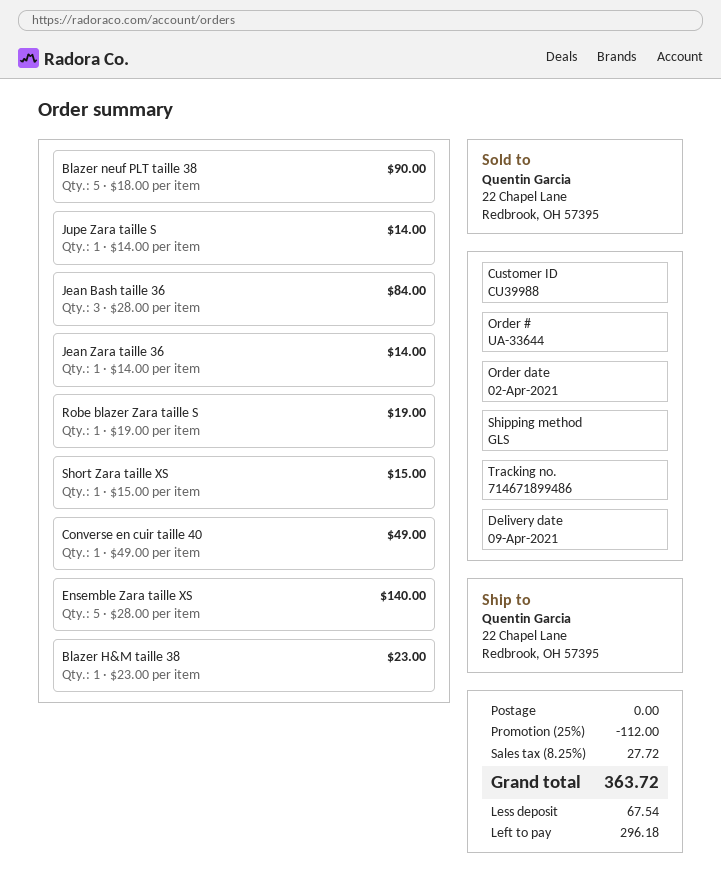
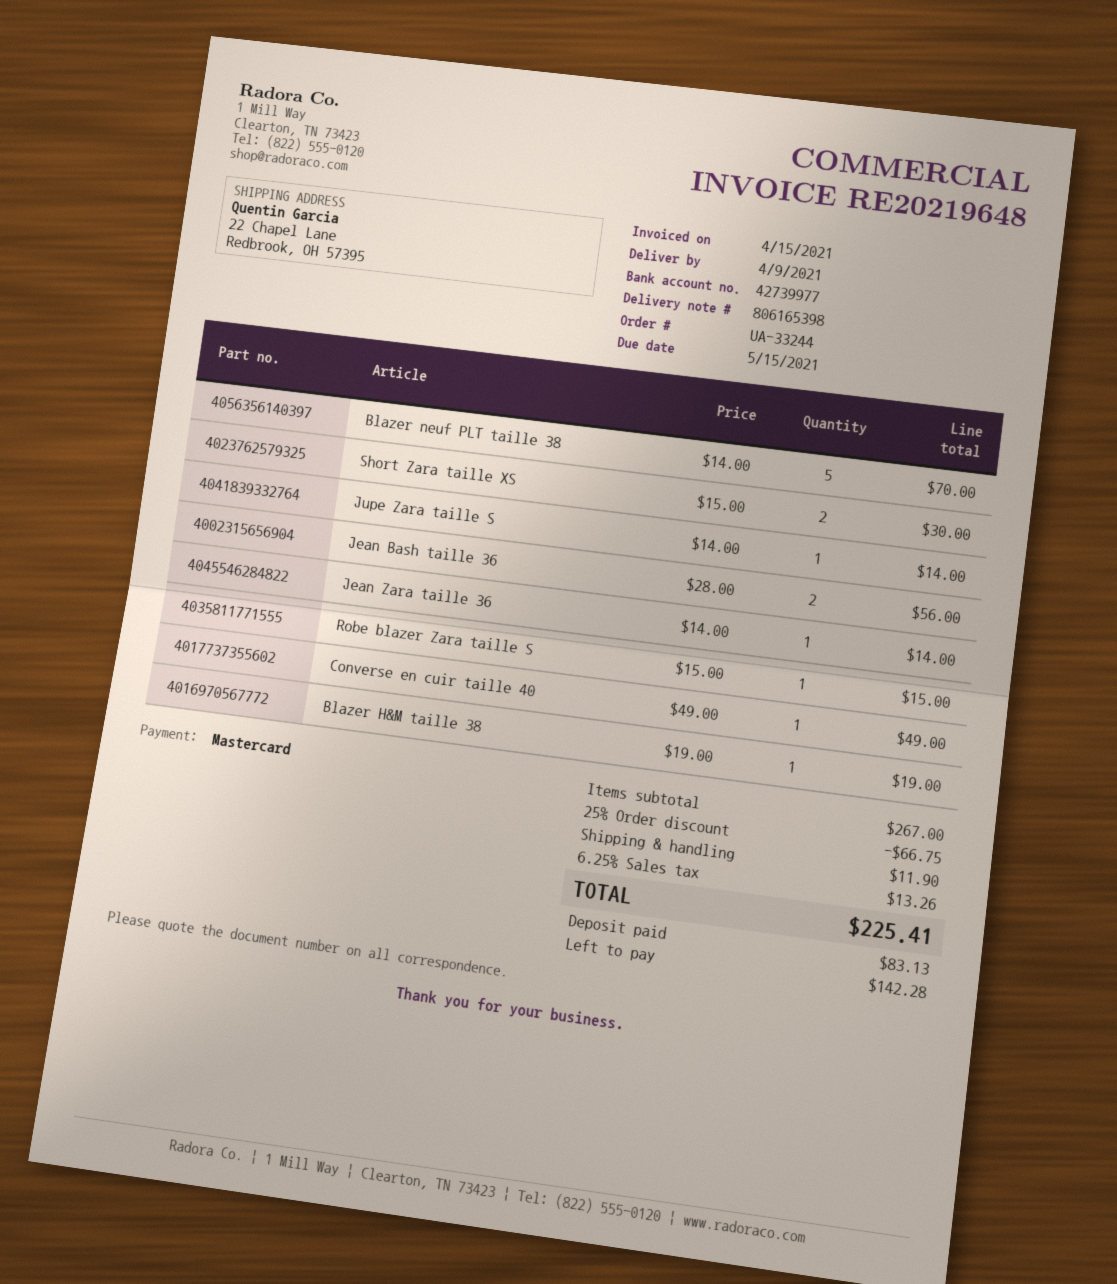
order number: UA-33644 -> UA-33244
Blazer neuf PLT taille 38: 5 x 18.00 = 90.00 -> 5 x 14.00 = 70.00
Jean Bash taille 36: 3 x 28.00 = 84.00 -> 2 x 28.00 = 56.00
Robe blazer Zara taille S: 1 x 19.00 = 19.00 -> 1 x 15.00 = 15.00
Short Zara taille XS: 1 x 15.00 = 15.00 -> 2 x 15.00 = 30.00
Ensemble Zara taille XS: 5 x 28.00 = 140.00 -> none
Blazer H&M taille 38: 1 x 23.00 = 23.00 -> 1 x 19.00 = 19.00
discount: 25% = 112.00 -> 25% = 66.75
shipping: 0.00 -> 11.90
tax: 8.25% = 27.72 -> 6.25% = 13.26
total: 363.72 -> 225.41
deposit: 67.54 -> 83.13
balance: 296.18 -> 142.28

